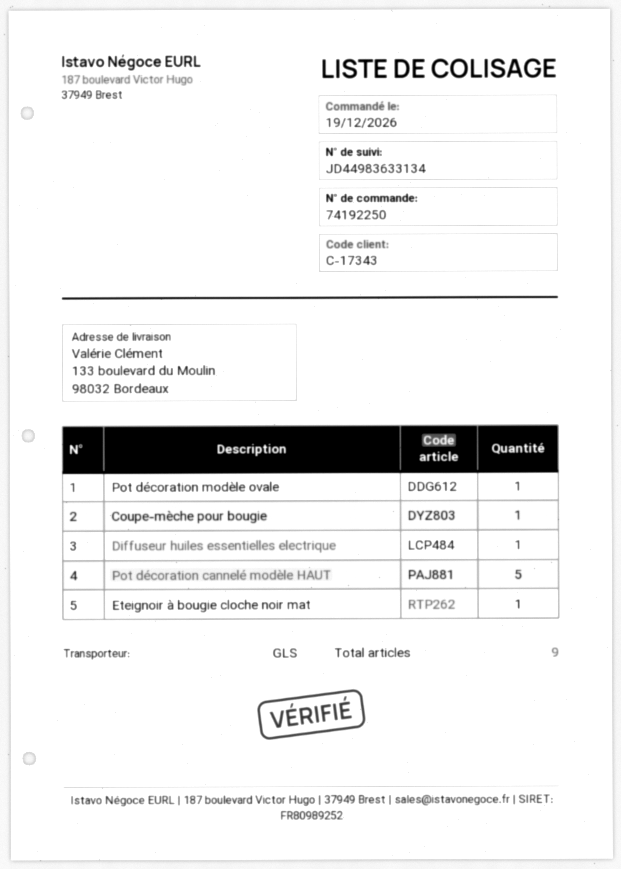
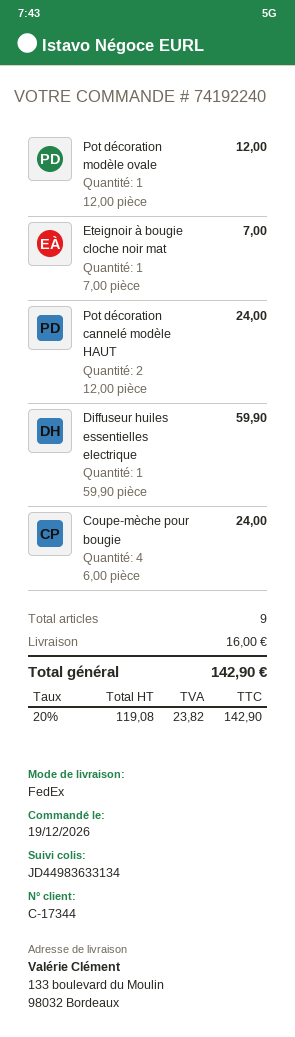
order number: 74192250 -> 74192240
customer number: C-17343 -> C-17344
shipping method: GLS -> FedEx
Coupe-mèche pour bougie: 1 -> 4
Pot décoration cannelé modèle HAUT: 5 -> 2

